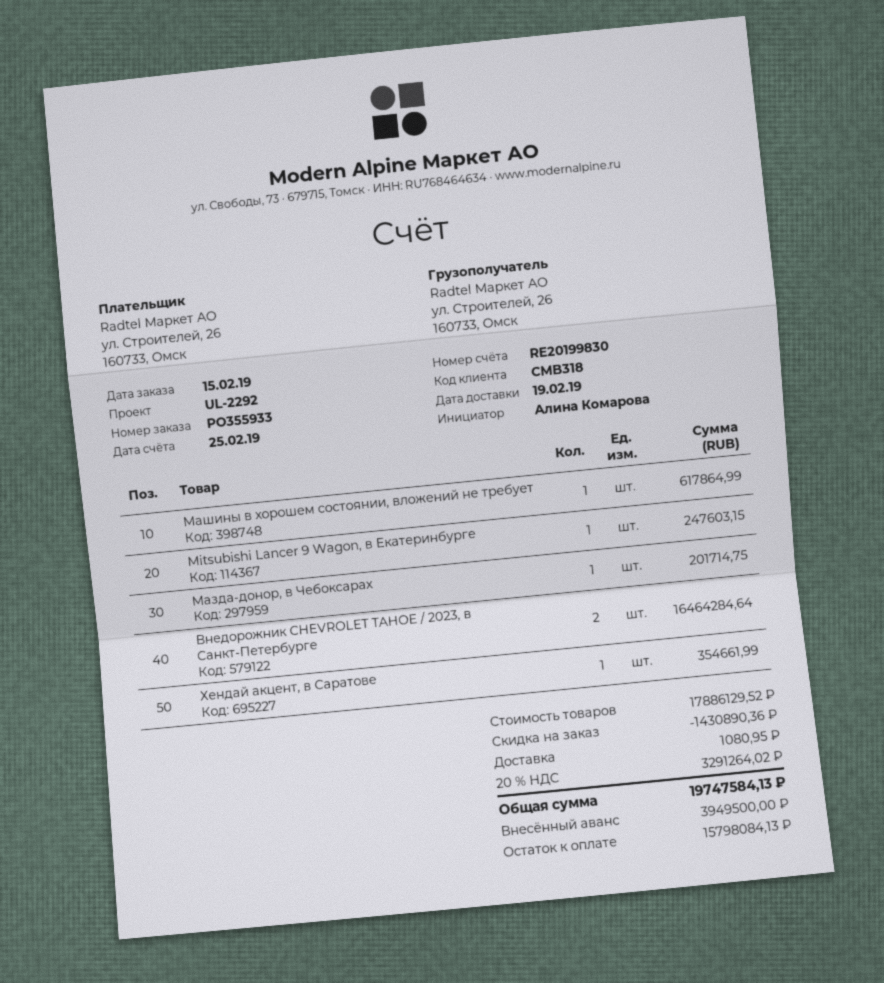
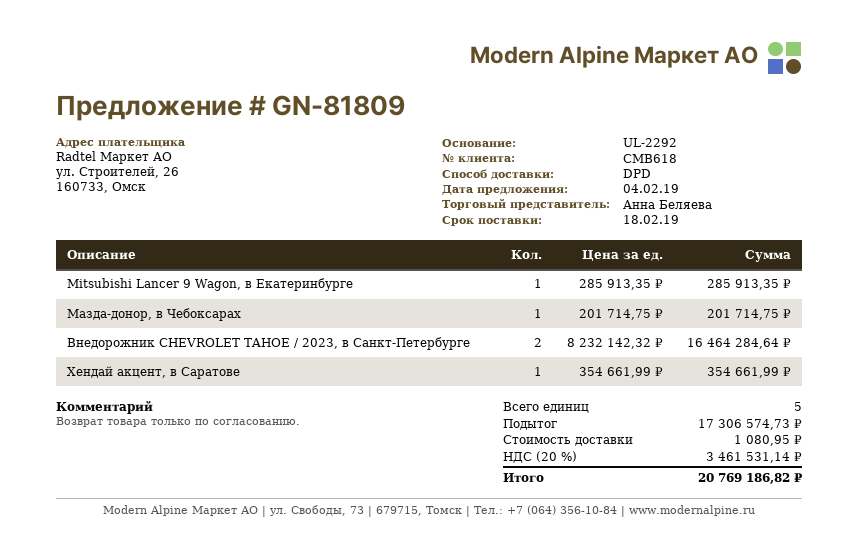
delivery date: 2019-02-19 -> 2019-02-18
customer number: CMB318 -> CMB618
Машины в хорошем состоянии, вложений не требует: 1 for 617864.99 -> none
Mitsubishi Lancer 9 Wagon, в Екатеринбурге: 1 for 247603.15 -> 1 for 285913.35
subtotal: 17886129.52 -> 17306574.73
discount: 1430890.36 -> none
tax: 20% = 3291264.02 -> 20% = 3461531.14
total: 19747584.13 -> 20769186.82

